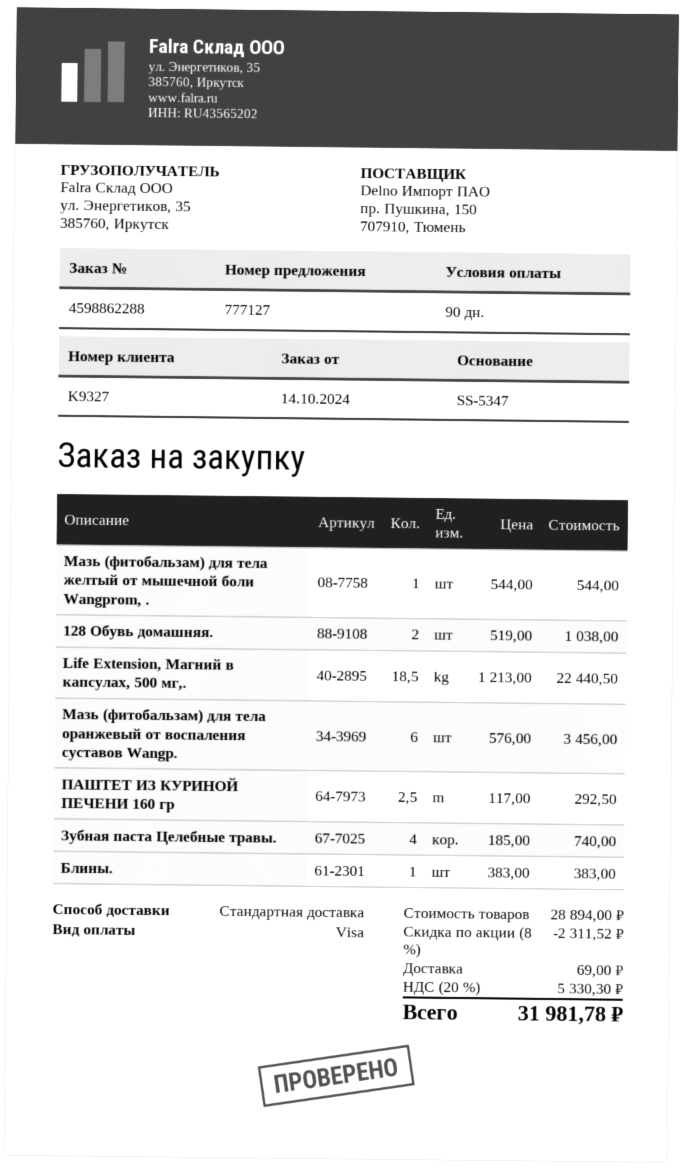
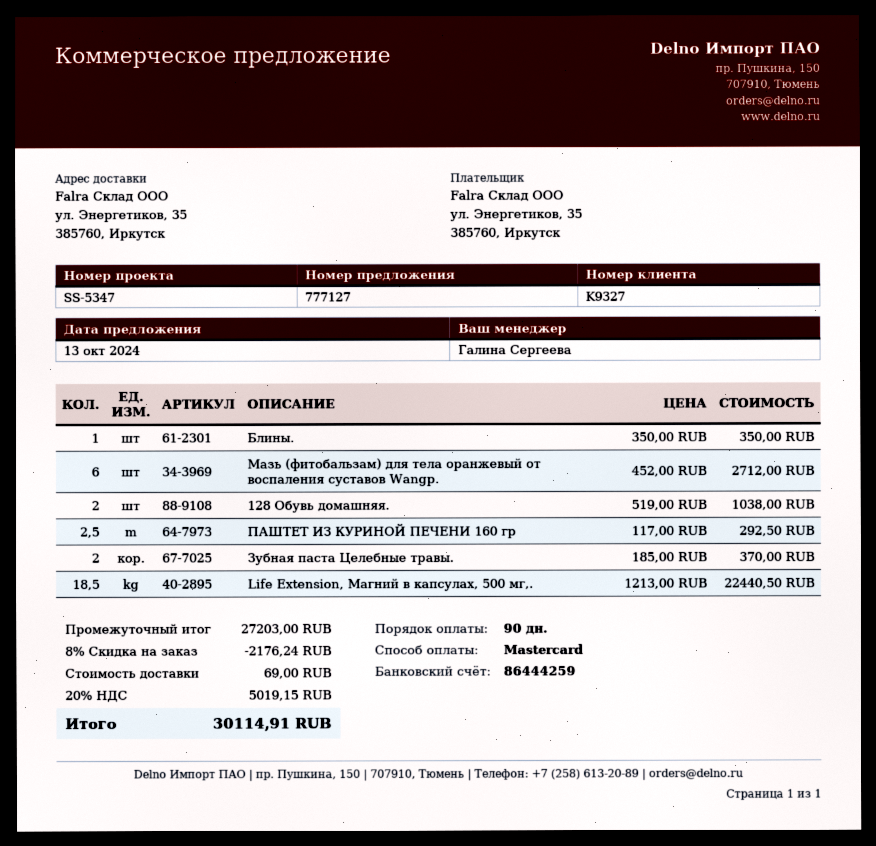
payment method: Visa -> Mastercard
Мазь (фитобальзам) для тела желтый от мышечной боли Wangprom, .: 1 x 544.00 = 544.00 -> none
Мазь (фитобальзам) для тела оранжевый от воспаления суставов Wangp.: 6 x 576.00 = 3456.00 -> 6 x 452.00 = 2712.00
Зубная паста Целебные травы.: 4 x 185.00 = 740.00 -> 2 x 185.00 = 370.00
Блины.: 1 x 383.00 = 383.00 -> 1 x 350.00 = 350.00
subtotal: 28894.00 -> 27203.00
discount: 8% = 2311.52 -> 8% = 2176.24
tax: 20% = 5330.30 -> 20% = 5019.15
total: 31981.78 -> 30114.91

